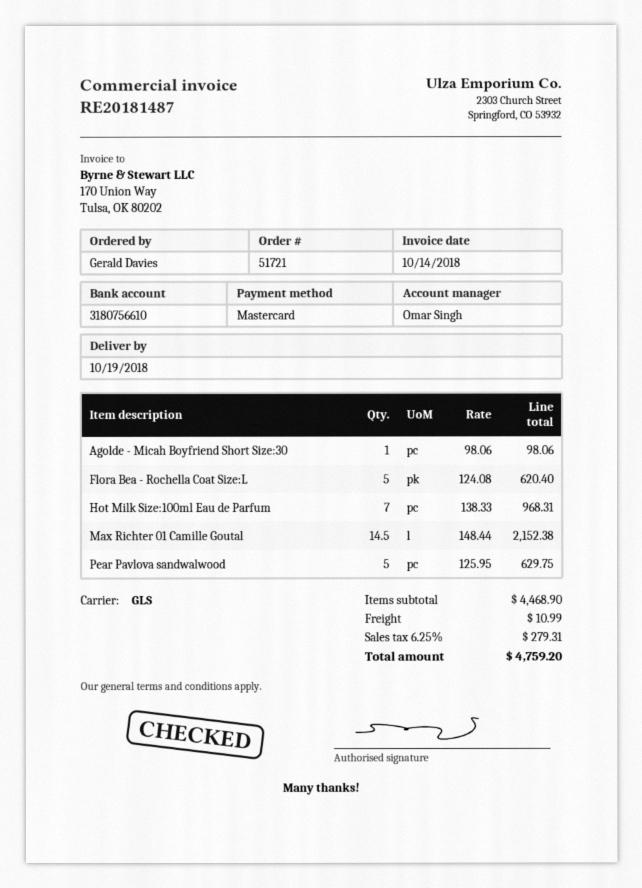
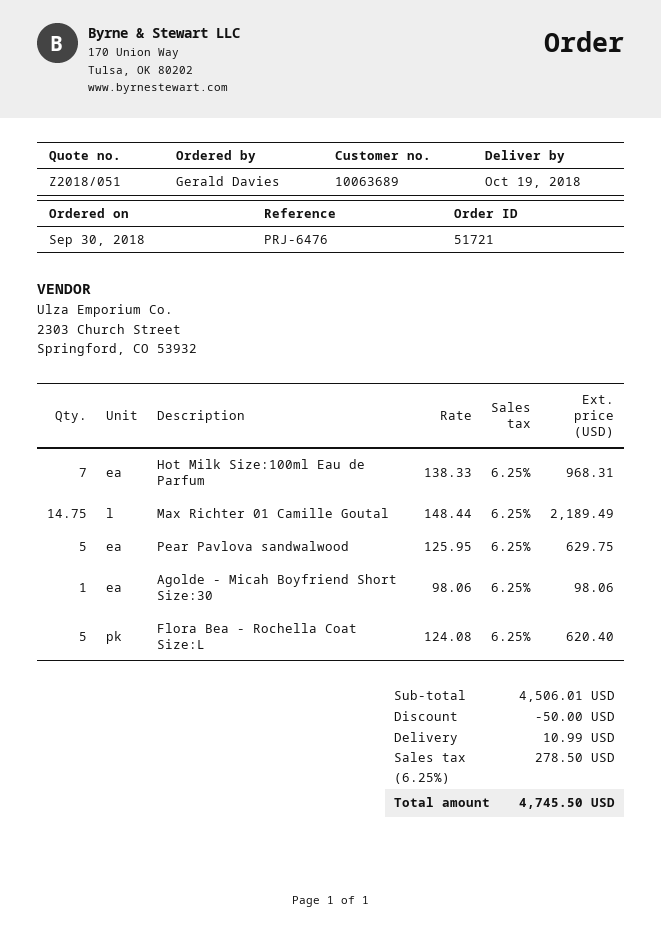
Max Richter 01 Camille Goutal: 14.5 x 148.44 = 2152.38 -> 14.75 x 148.44 = 2189.49
subtotal: 4468.90 -> 4506.01
discount: none -> 50.00
tax: 6.25% = 279.31 -> 6.25% = 278.50
total: 4759.20 -> 4745.50

